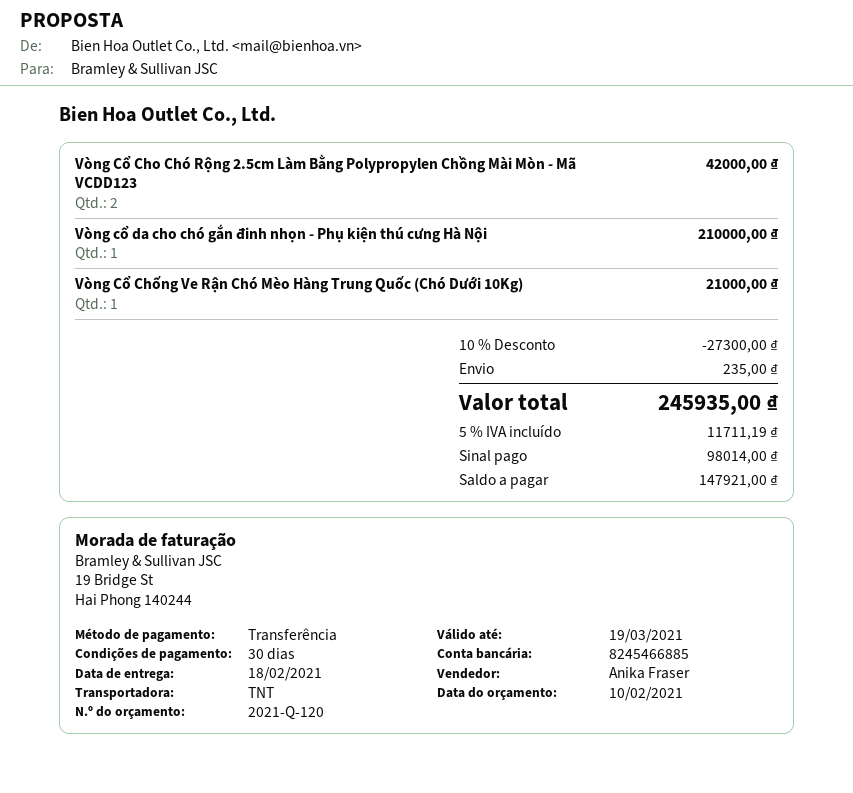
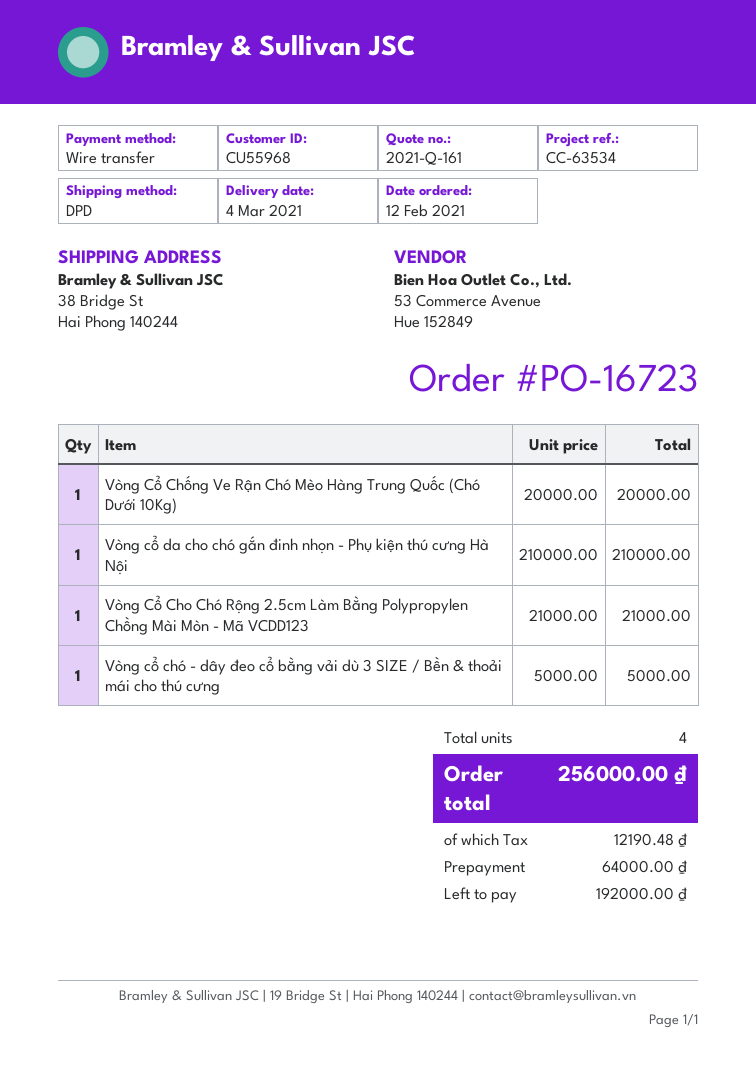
quote number: 2021-Q-120 -> 2021-Q-161
delivery date: 2021-02-18 -> 2021-03-04
shipping method: TNT -> DPD
Vòng Cổ Cho Chó Rộng 2.5cm Làm Bằng Polypropylen Chồng Mài Mòn - Mã VCDD123: 2 for 42000.00 -> 1 for 21000.00
Vòng Cổ Chống Ve Rận Chó Mèo Hàng Trung Quốc (Chó Dưới 10Kg): 1 for 21000.00 -> 1 for 20000.00
Vòng cổ chó - dây đeo cổ bằng vải dù 3 SIZE / Bền & thoải mái cho thú cưng: none -> 1 for 5000.00
discount: 10% = 27300.00 -> none
shipping: 235.00 -> none
tax: 11711.19 -> 12190.48
total: 245935.00 -> 256000.00
deposit: 98014.00 -> 64000.00
balance: 147921.00 -> 192000.00

